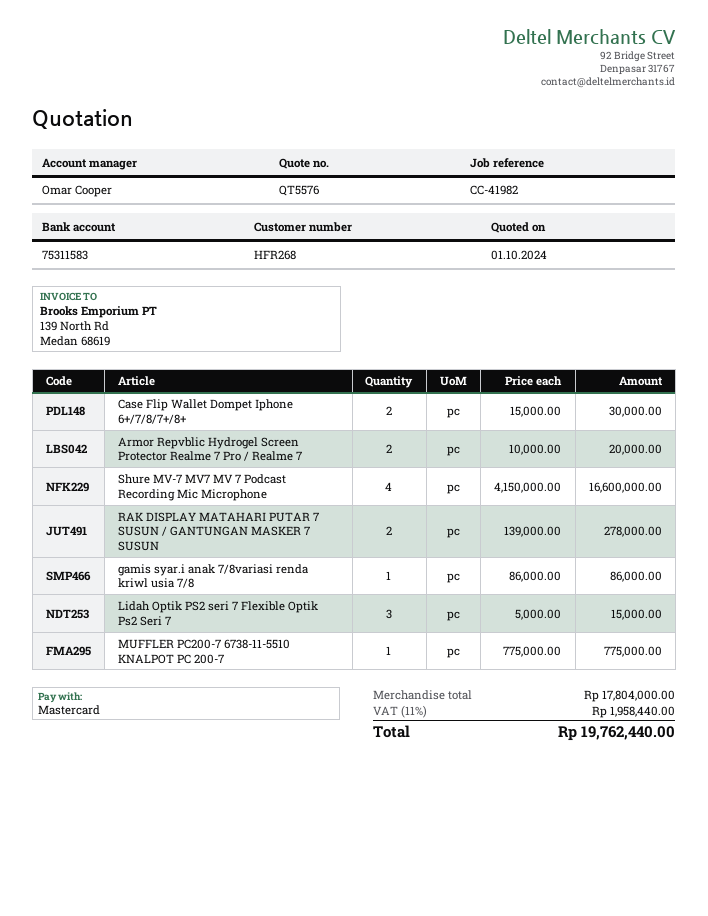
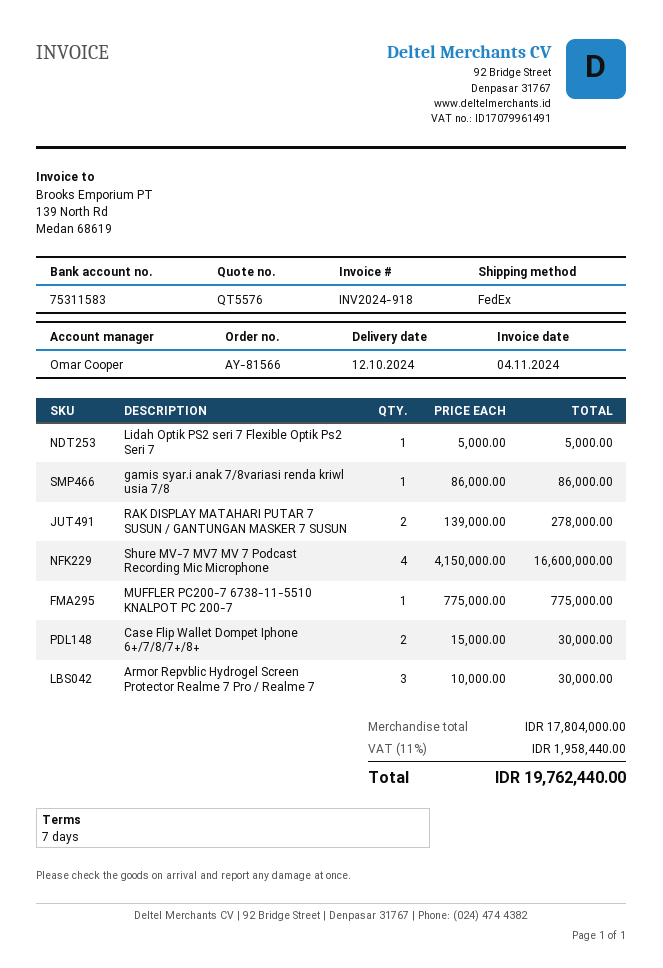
Armor Repvblic Hydrogel Screen Protector Realme 7 Pro / Realme 7: 2 x 10000.00 = 20000.00 -> 3 x 10000.00 = 30000.00
Lidah Optik PS2 seri 7 Flexible Optik Ps2 Seri 7: 3 x 5000.00 = 15000.00 -> 1 x 5000.00 = 5000.00

